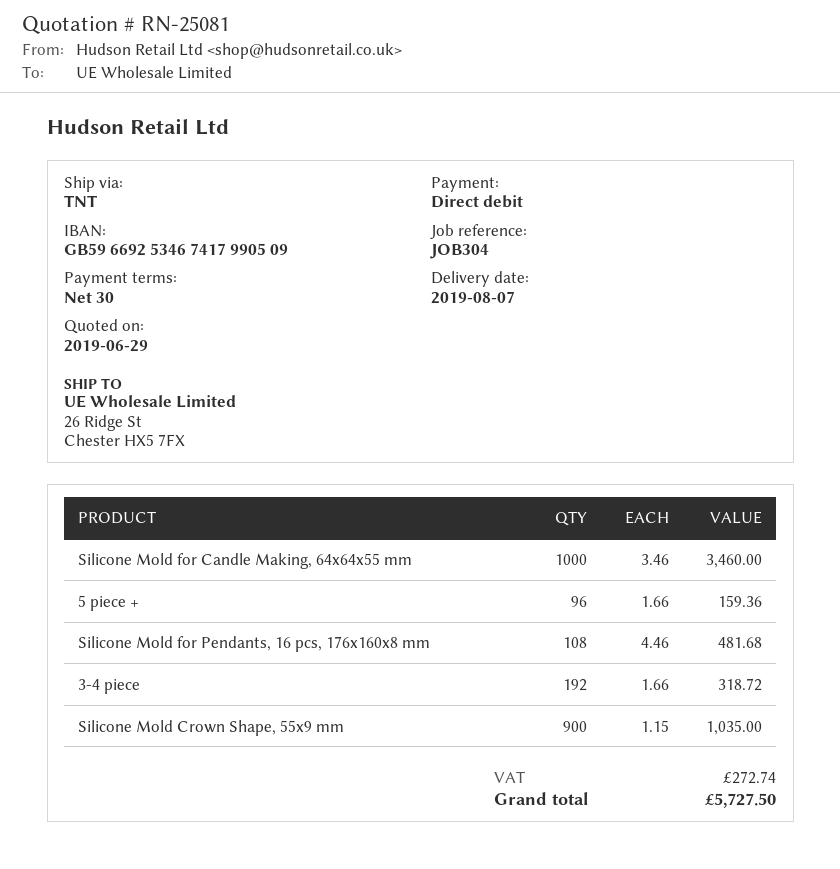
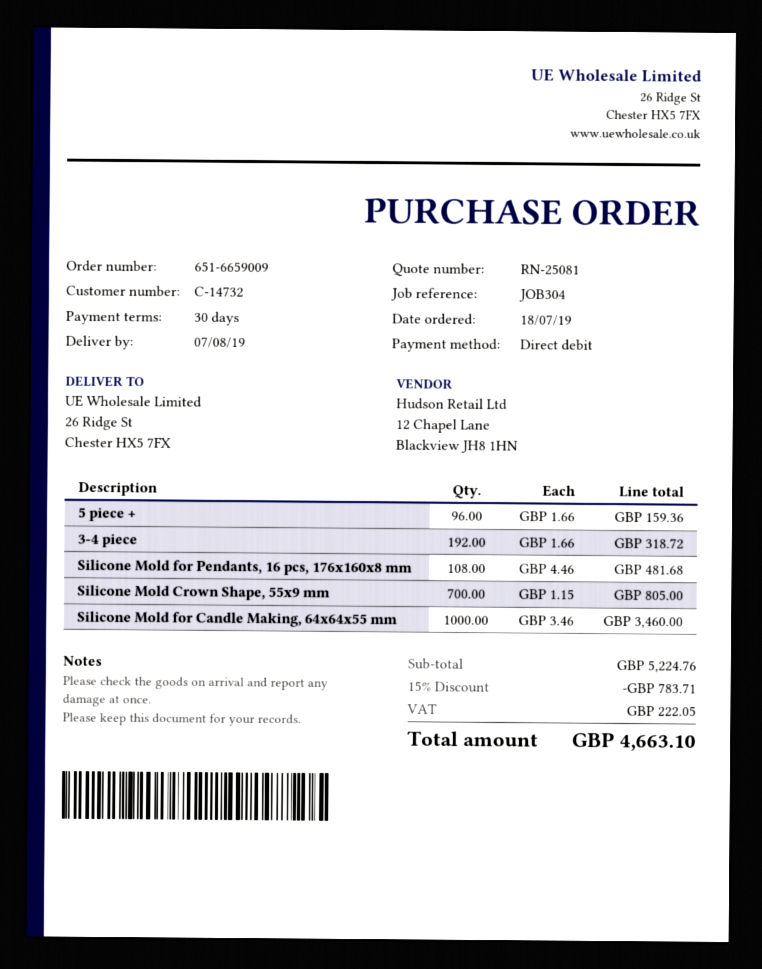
Silicone Mold Crown Shape, 55x9 mm: 900 x 1.15 = 1035.00 -> 700 x 1.15 = 805.00
discount: none -> 15% = 783.71
tax: 272.74 -> 222.05
total: 5727.50 -> 4663.10

